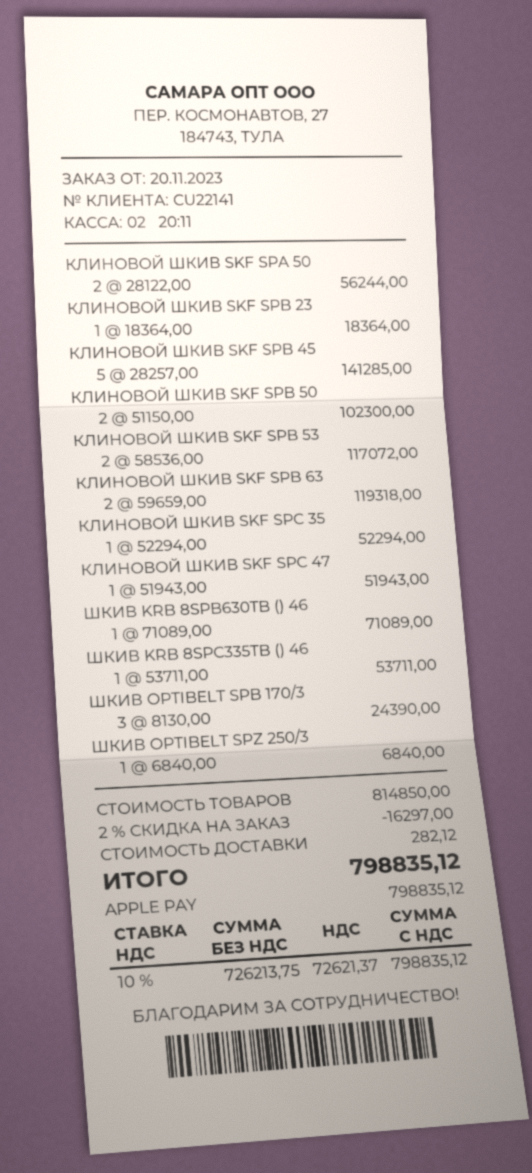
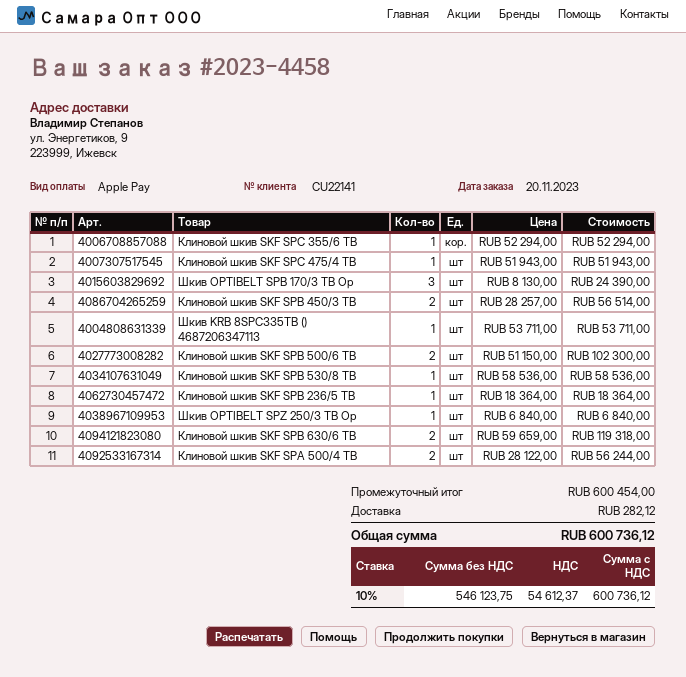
КЛИНОВОЙ ШКИВ SKF SPB 45: 5 x 28257.00 = 141285.00 -> 2 x 28257.00 = 56514.00
КЛИНОВОЙ ШКИВ SKF SPB 53: 2 x 58536.00 = 117072.00 -> 1 x 58536.00 = 58536.00
ШКИВ KRB 8SPB630TB () 46: 1 x 71089.00 = 71089.00 -> none
subtotal: 814850.00 -> 600454.00
discount: 2% = 16297.00 -> none
net: 726213.75 -> 546123.75
tax: 10% = 72621.37 -> 10% = 54612.37
total: 798835.12 -> 600736.12

